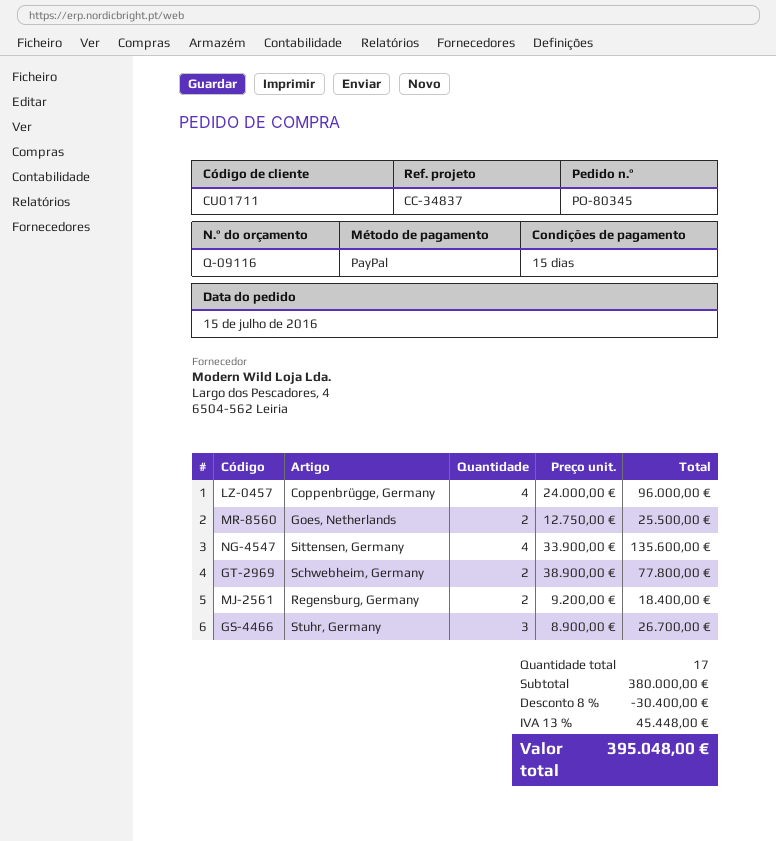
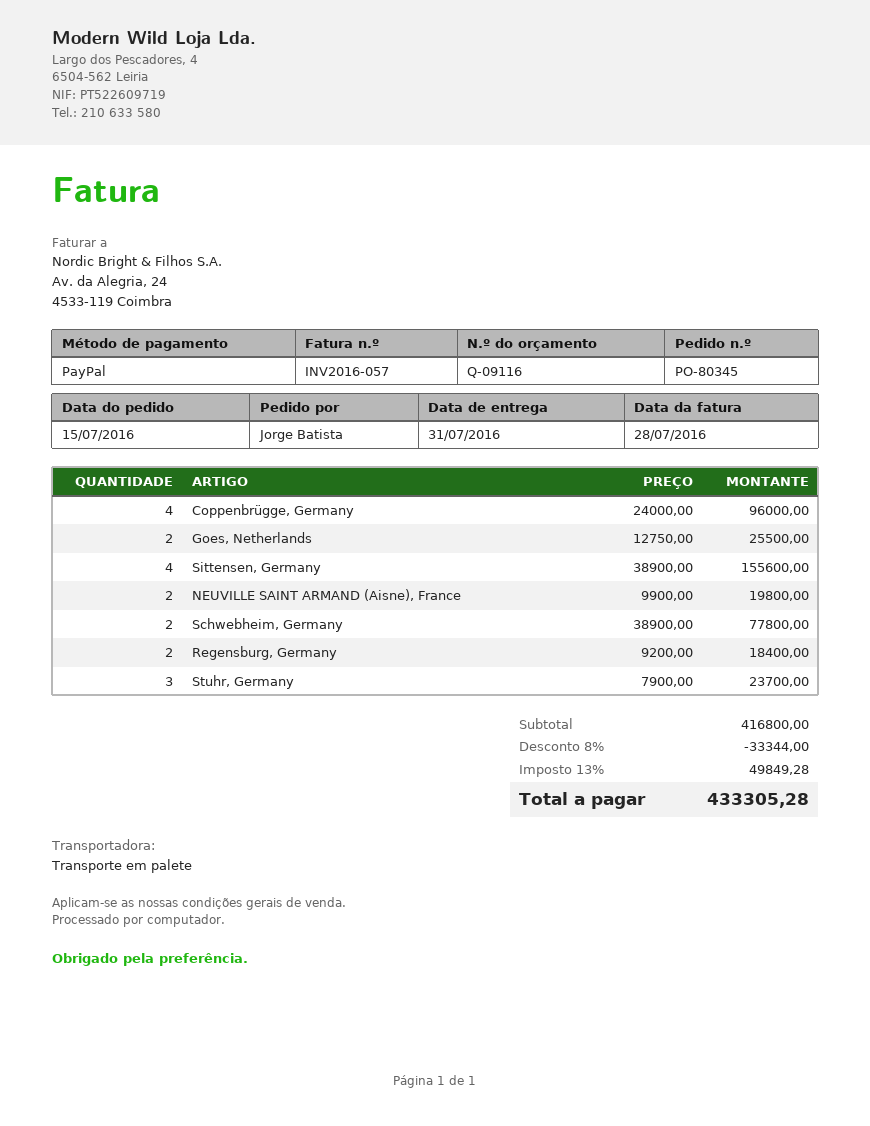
Sittensen, Germany: 4 x 33900.00 = 135600.00 -> 4 x 38900.00 = 155600.00
Stuhr, Germany: 3 x 8900.00 = 26700.00 -> 3 x 7900.00 = 23700.00
NEUVILLE SAINT ARMAND (Aisne), France: none -> 2 x 9900.00 = 19800.00
subtotal: 380000.00 -> 416800.00
discount: 8% = 30400.00 -> 8% = 33344.00
tax: 13% = 45448.00 -> 13% = 49849.28
total: 395048.00 -> 433305.28

